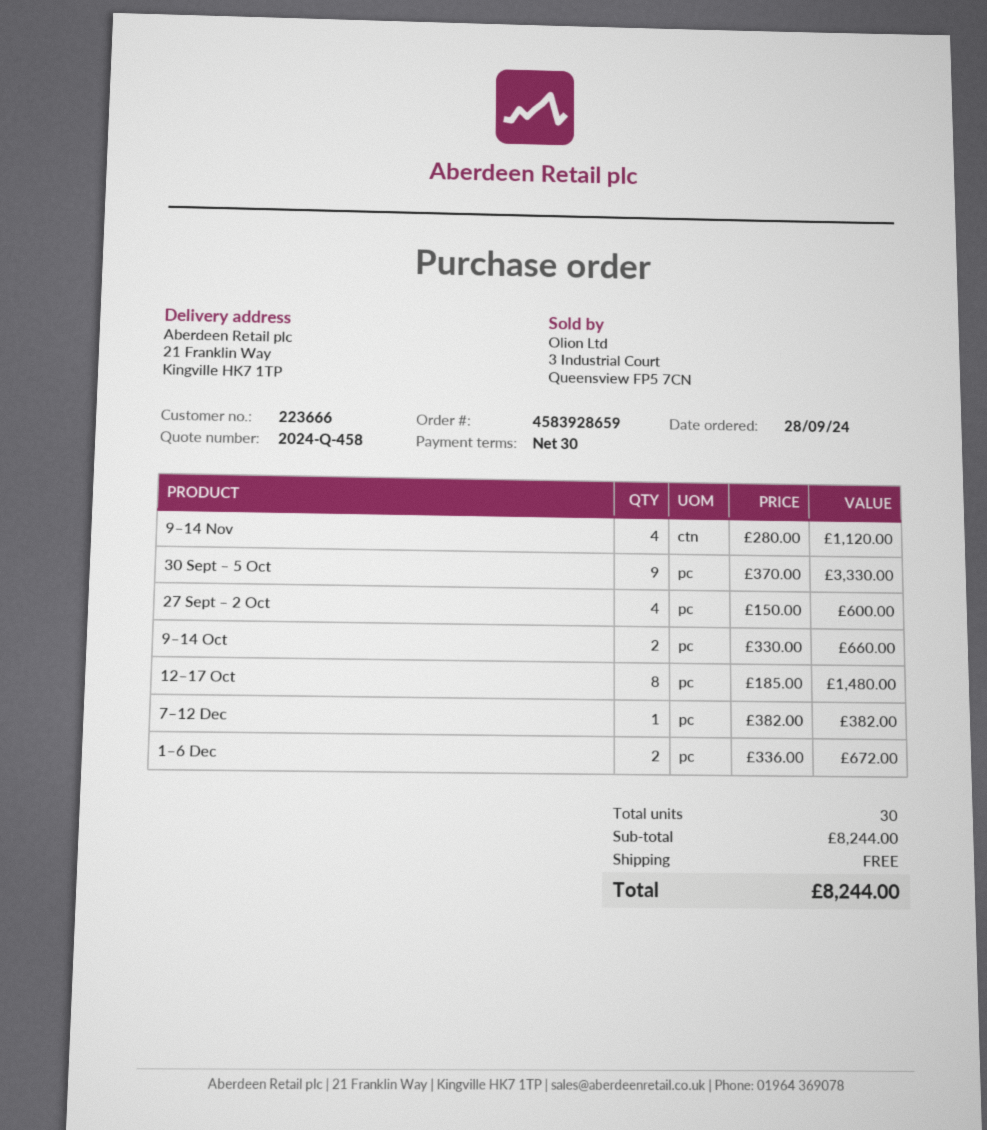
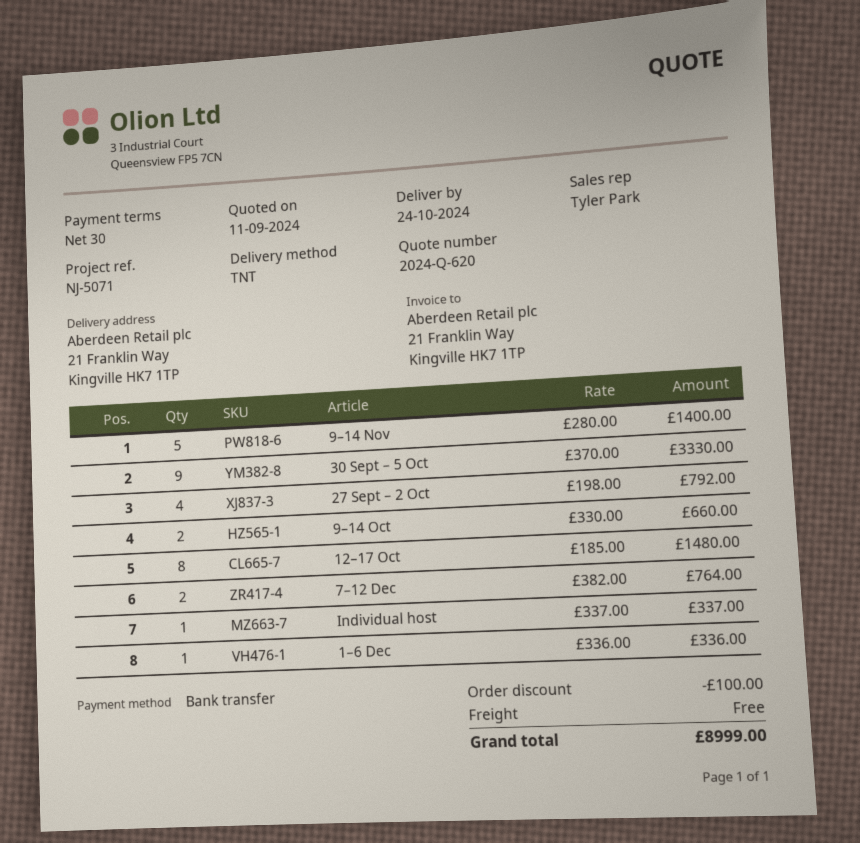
quote number: 2024-Q-458 -> 2024-Q-620
9–14 Nov: 4 x 280.00 = 1120.00 -> 5 x 280.00 = 1400.00
27 Sept – 2 Oct: 4 x 150.00 = 600.00 -> 4 x 198.00 = 792.00
7–12 Dec: 1 x 382.00 = 382.00 -> 2 x 382.00 = 764.00
1–6 Dec: 2 x 336.00 = 672.00 -> 1 x 336.00 = 336.00
Individual host: none -> 1 x 337.00 = 337.00
discount: none -> 100.00
total: 8244.00 -> 8999.00

